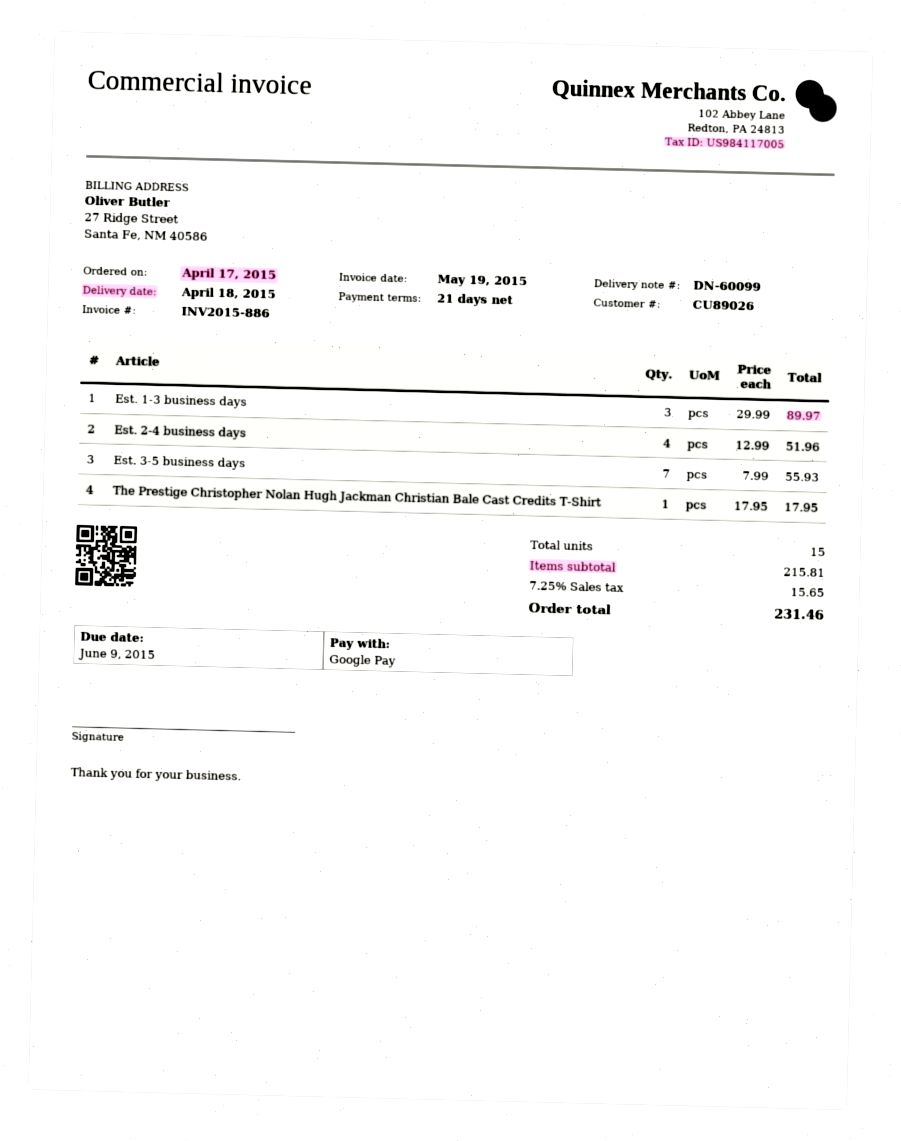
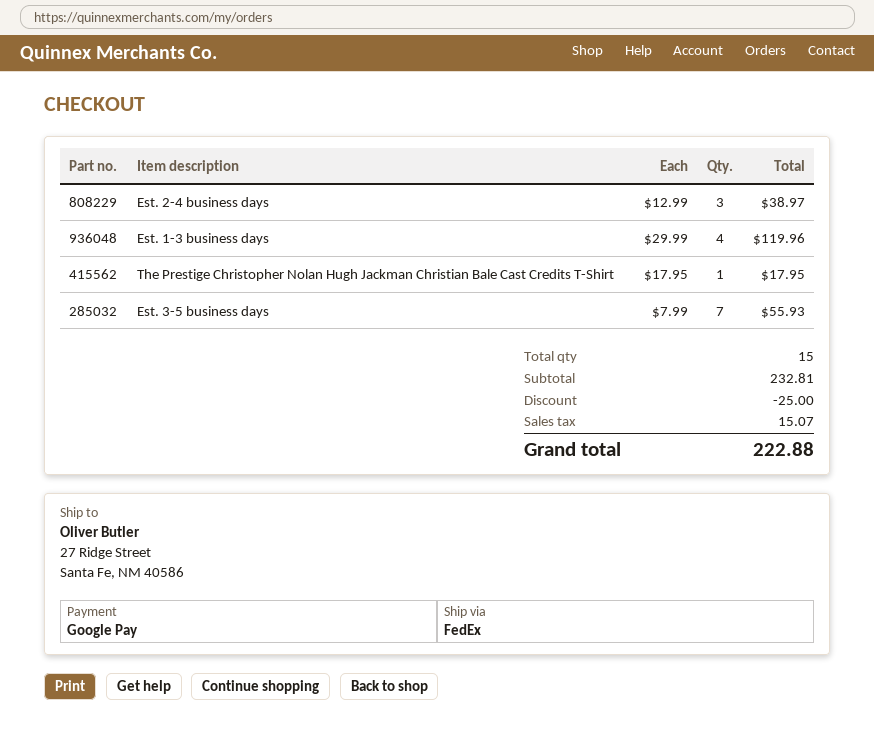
Est. 1-3 business days: 3 x 29.99 = 89.97 -> 4 x 29.99 = 119.96
Est. 2-4 business days: 4 x 12.99 = 51.96 -> 3 x 12.99 = 38.97
subtotal: 215.81 -> 232.81
discount: none -> 25.00
tax: 15.65 -> 15.07
total: 231.46 -> 222.88

